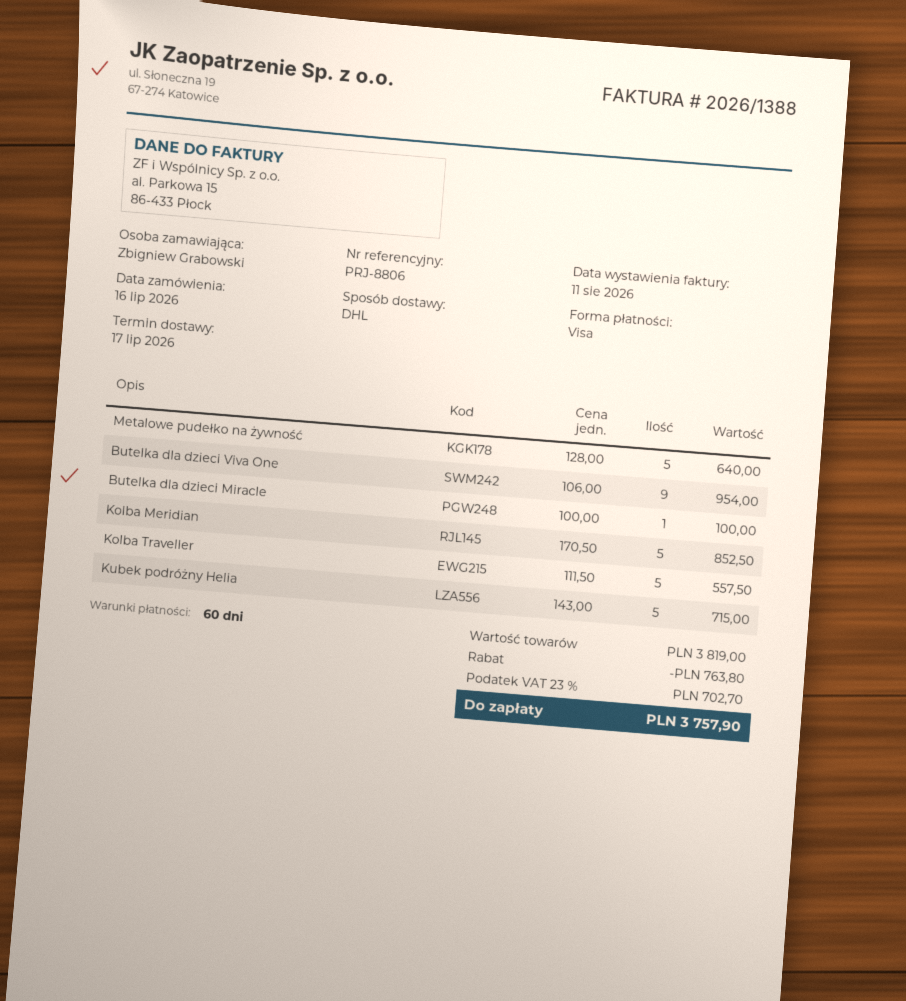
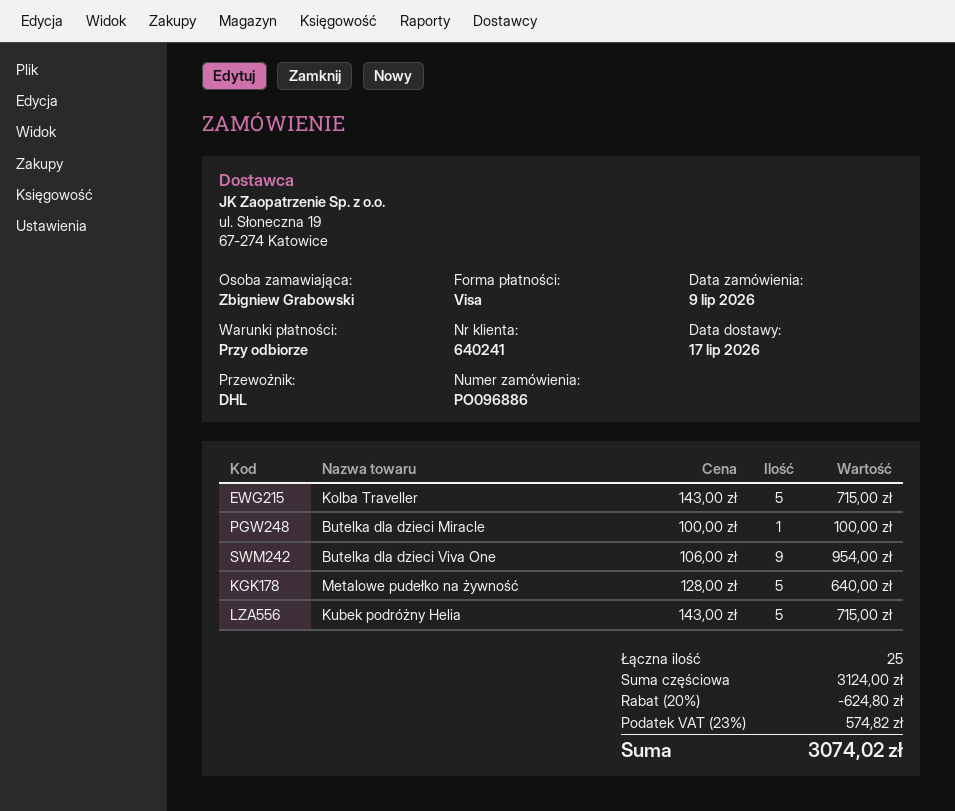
order date: 2026-07-16 -> 2026-07-09
payment terms: 60 days -> on receipt
Kolba Meridian: 5 x 170.50 = 852.50 -> none
Kolba Traveller: 5 x 111.50 = 557.50 -> 5 x 143.00 = 715.00
subtotal: 3819.00 -> 3124.00
discount: 763.80 -> 624.80
tax: 23% = 702.70 -> 23% = 574.82
total: 3757.90 -> 3074.02

